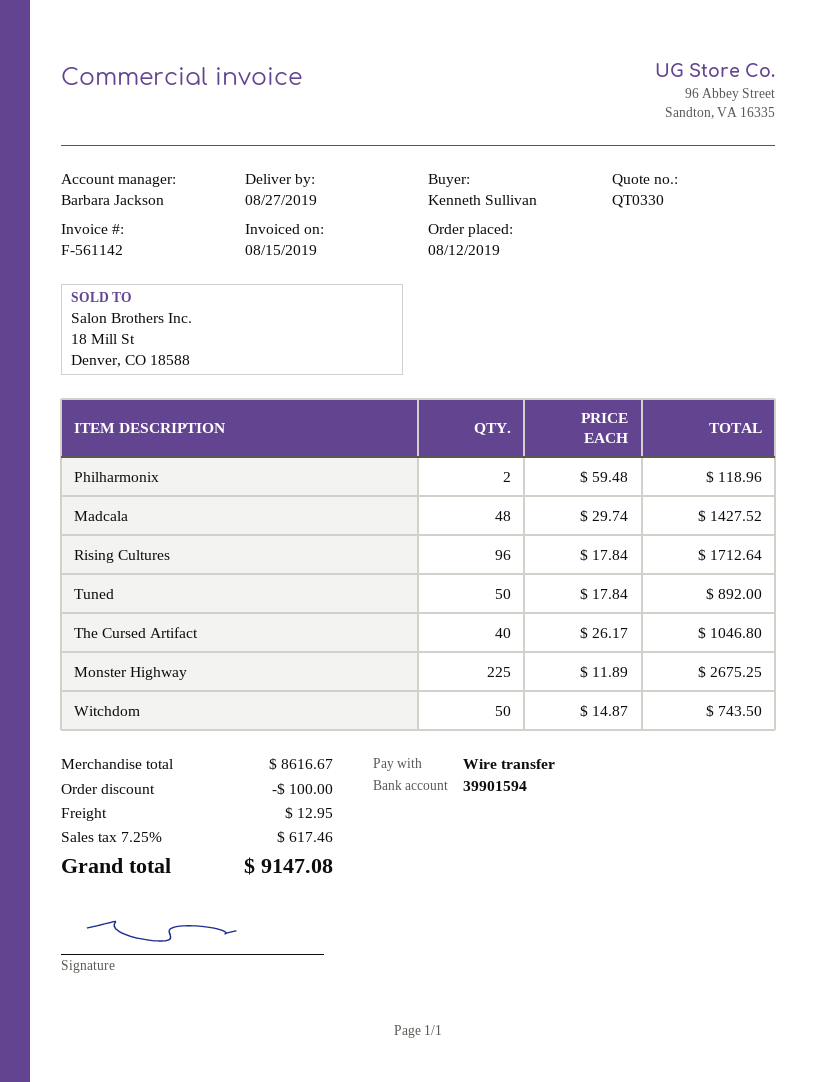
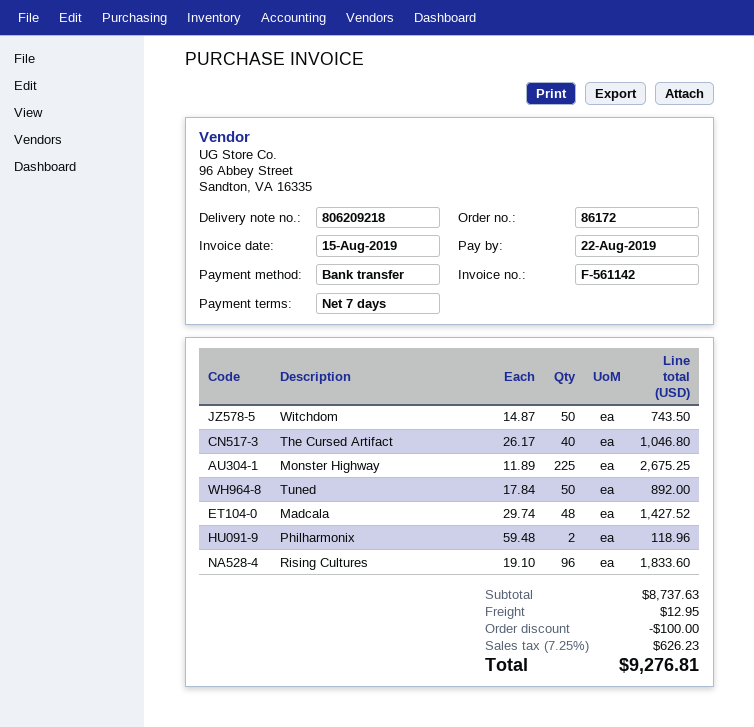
Rising Cultures: 96 x 17.84 = 1712.64 -> 96 x 19.10 = 1833.60
subtotal: 8616.67 -> 8737.63
tax: 7.25% = 617.46 -> 7.25% = 626.23
total: 9147.08 -> 9276.81

